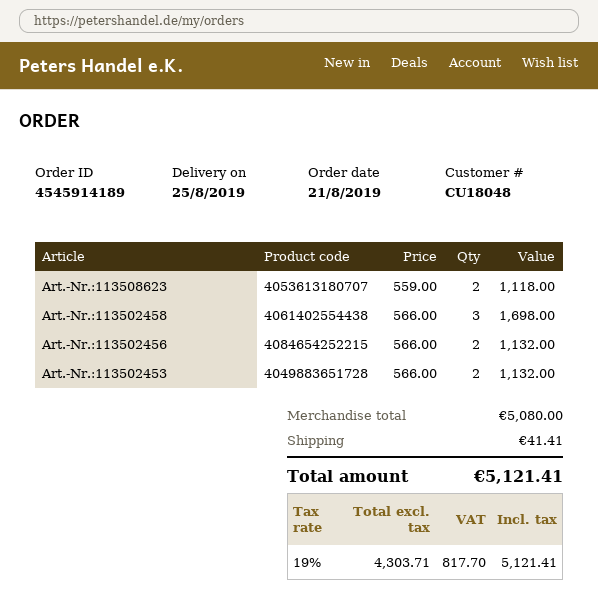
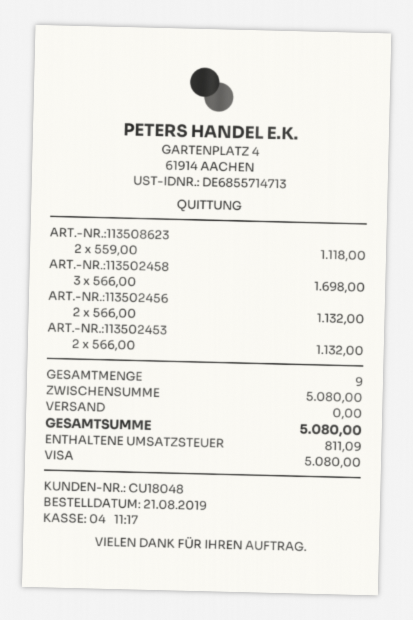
shipping: 41.41 -> 0.00
tax: 817.70 -> 811.09
total: 5121.41 -> 5080.00

